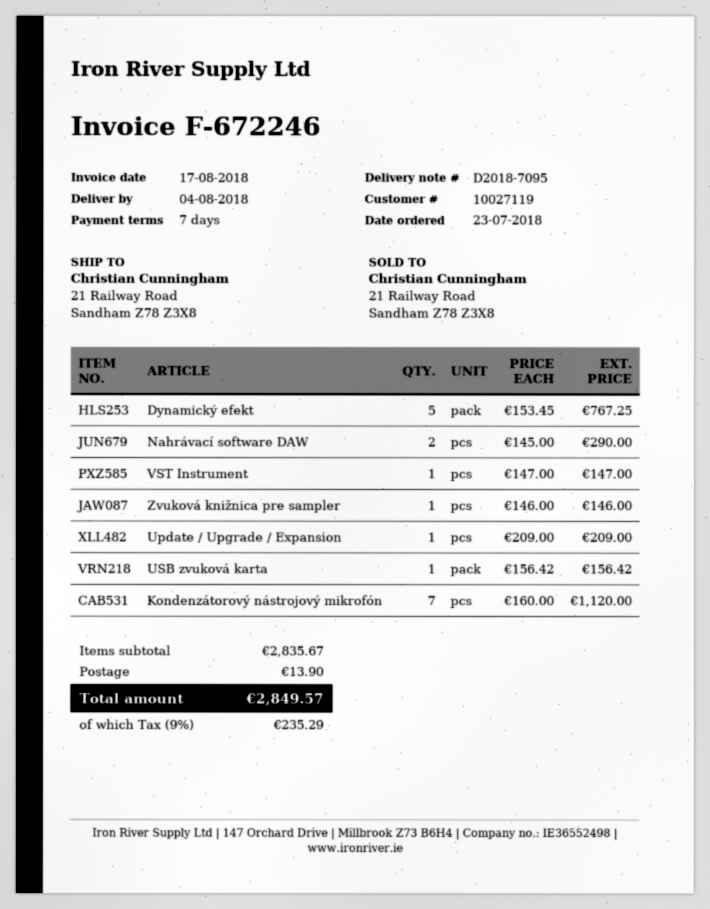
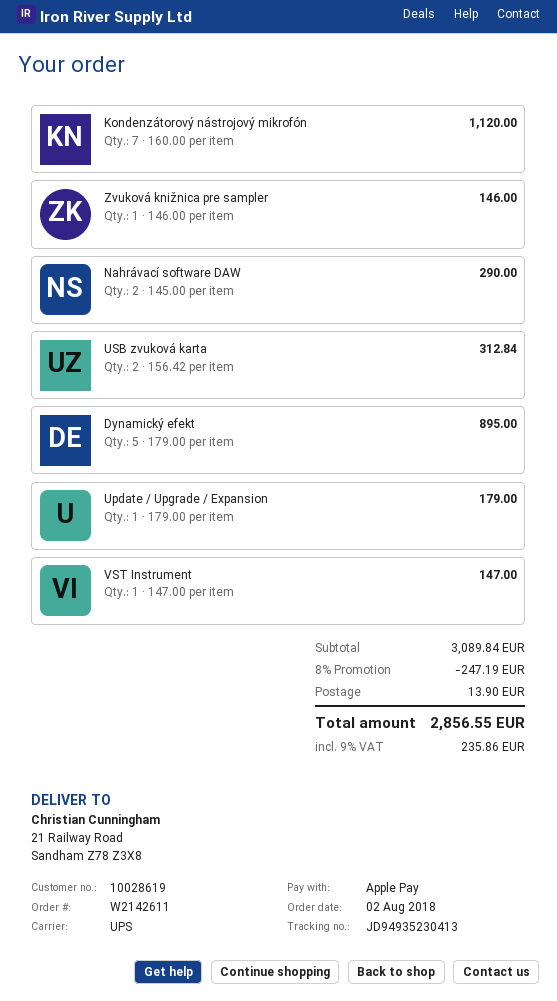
order date: 2018-07-23 -> 2018-08-02
customer number: 10027119 -> 10028619
Dynamický efekt: 5 x 153.45 = 767.25 -> 5 x 179.00 = 895.00
Update / Upgrade / Expansion: 1 x 209.00 = 209.00 -> 1 x 179.00 = 179.00
USB zvuková karta: 1 x 156.42 = 156.42 -> 2 x 156.42 = 312.84
subtotal: 2835.67 -> 3089.84
discount: none -> 8% = 247.19
tax: 9% = 235.29 -> 9% = 235.86
total: 2849.57 -> 2856.55

